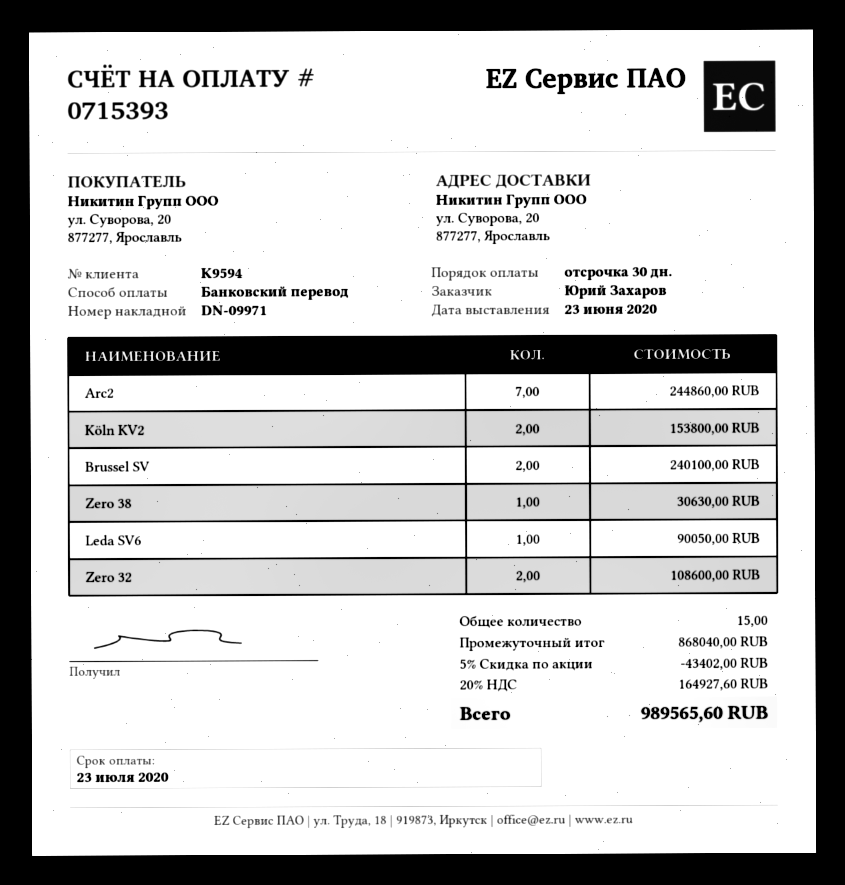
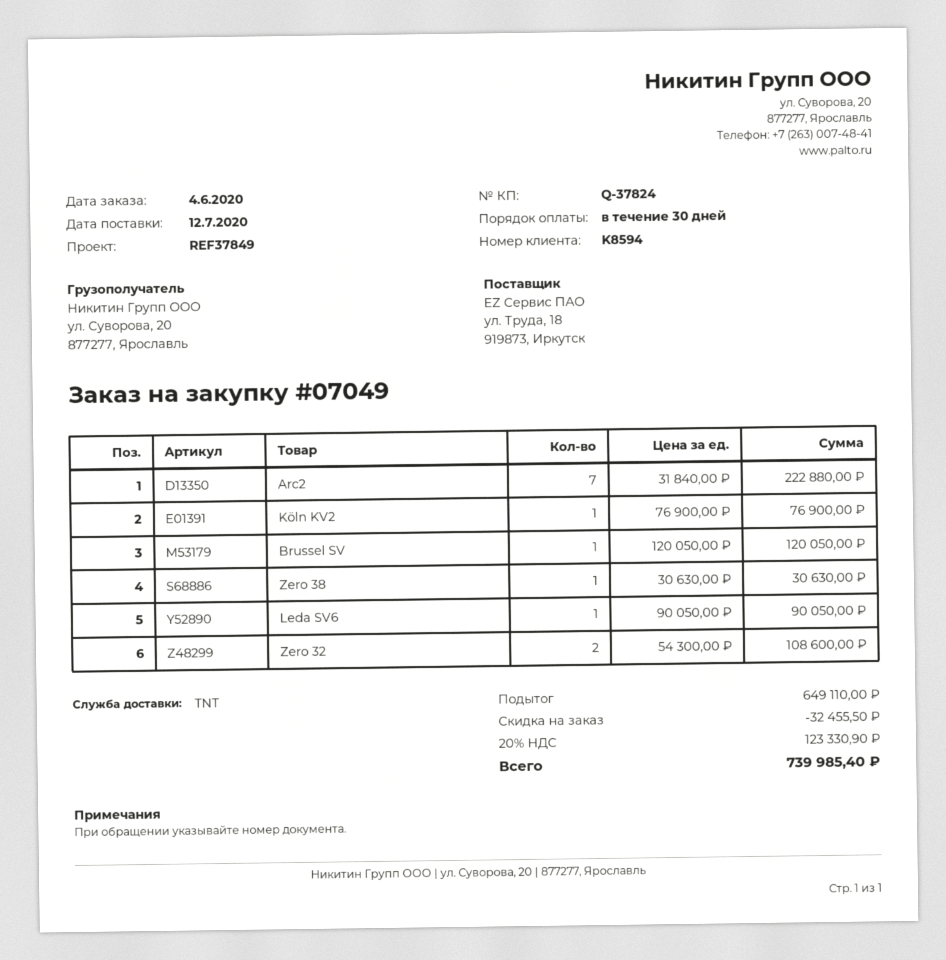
customer number: K9594 -> K8594
Arc2: 7 for 244860.00 -> 7 for 222880.00
Köln KV2: 2 for 153800.00 -> 1 for 76900.00
Brussel SV: 2 for 240100.00 -> 1 for 120050.00
subtotal: 868040.00 -> 649110.00
discount: 43402.00 -> 32455.50
tax: 20% = 164927.60 -> 20% = 123330.90
total: 989565.60 -> 739985.40

